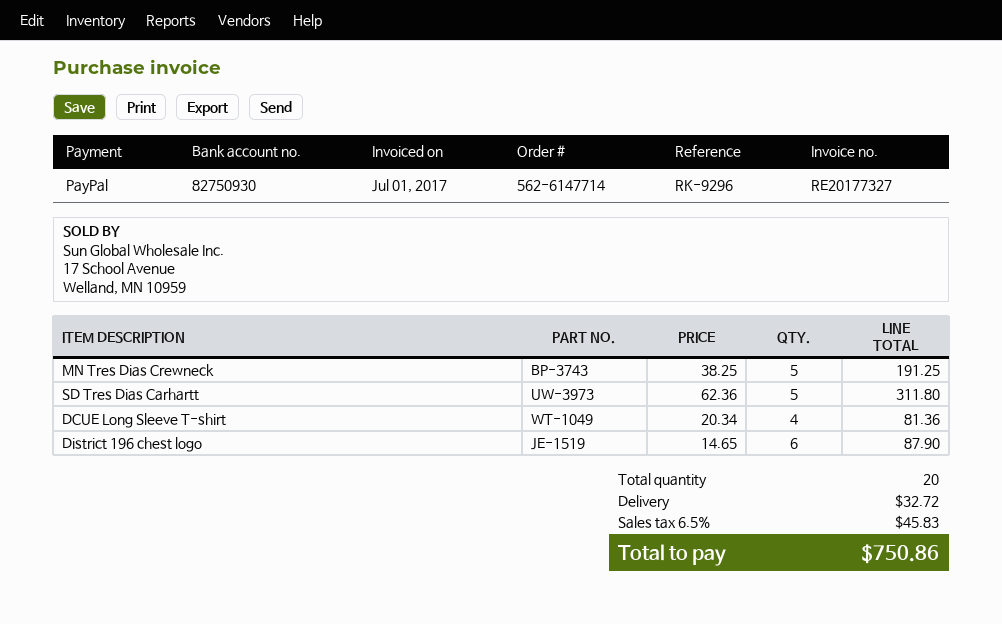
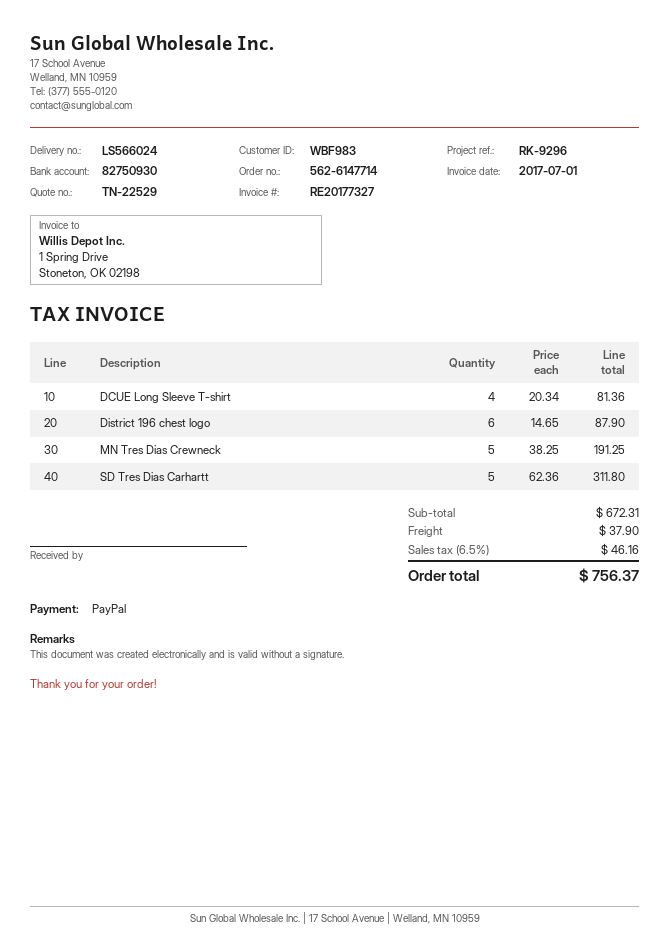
shipping: 32.72 -> 37.90
tax: 6.5% = 45.83 -> 6.5% = 46.16
total: 750.86 -> 756.37

